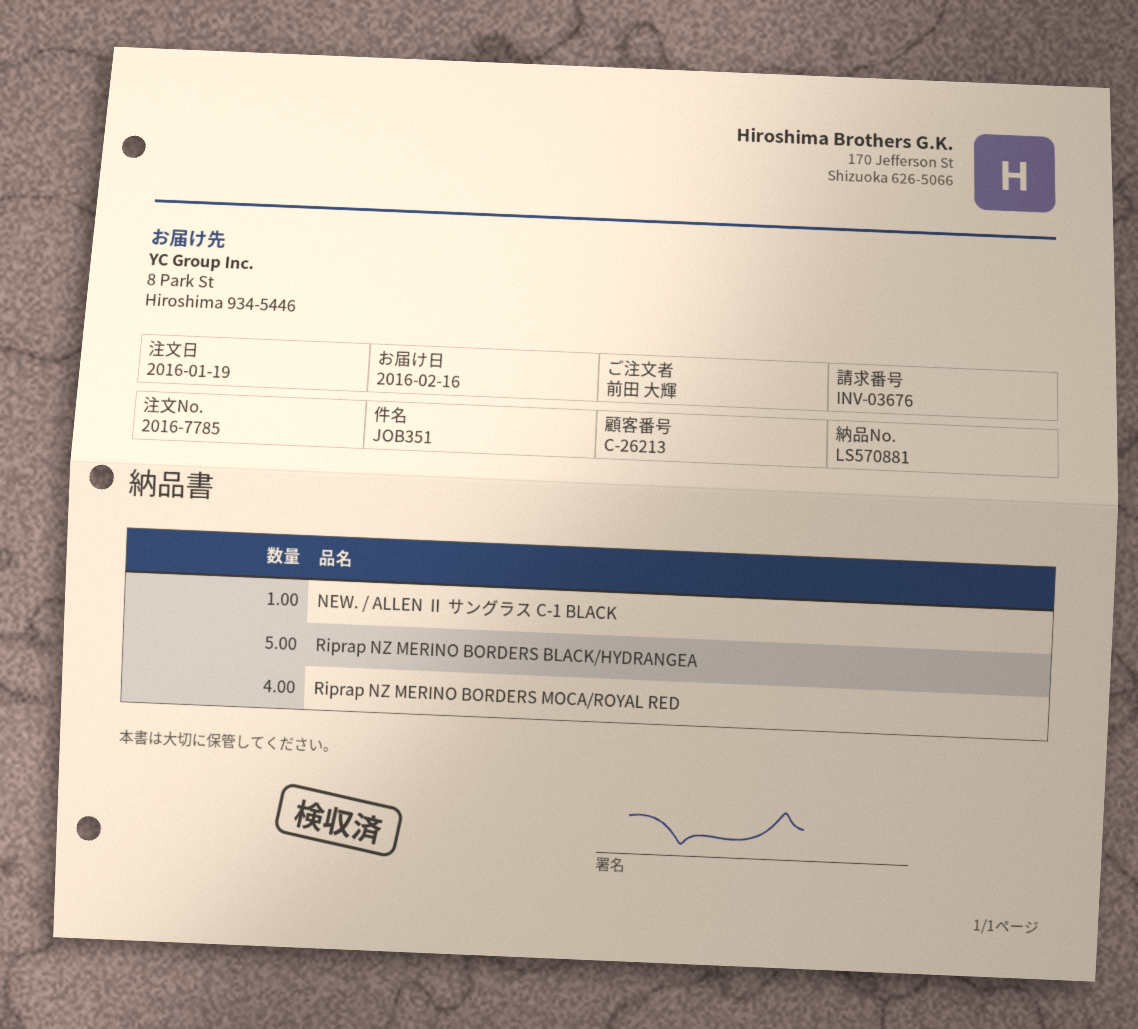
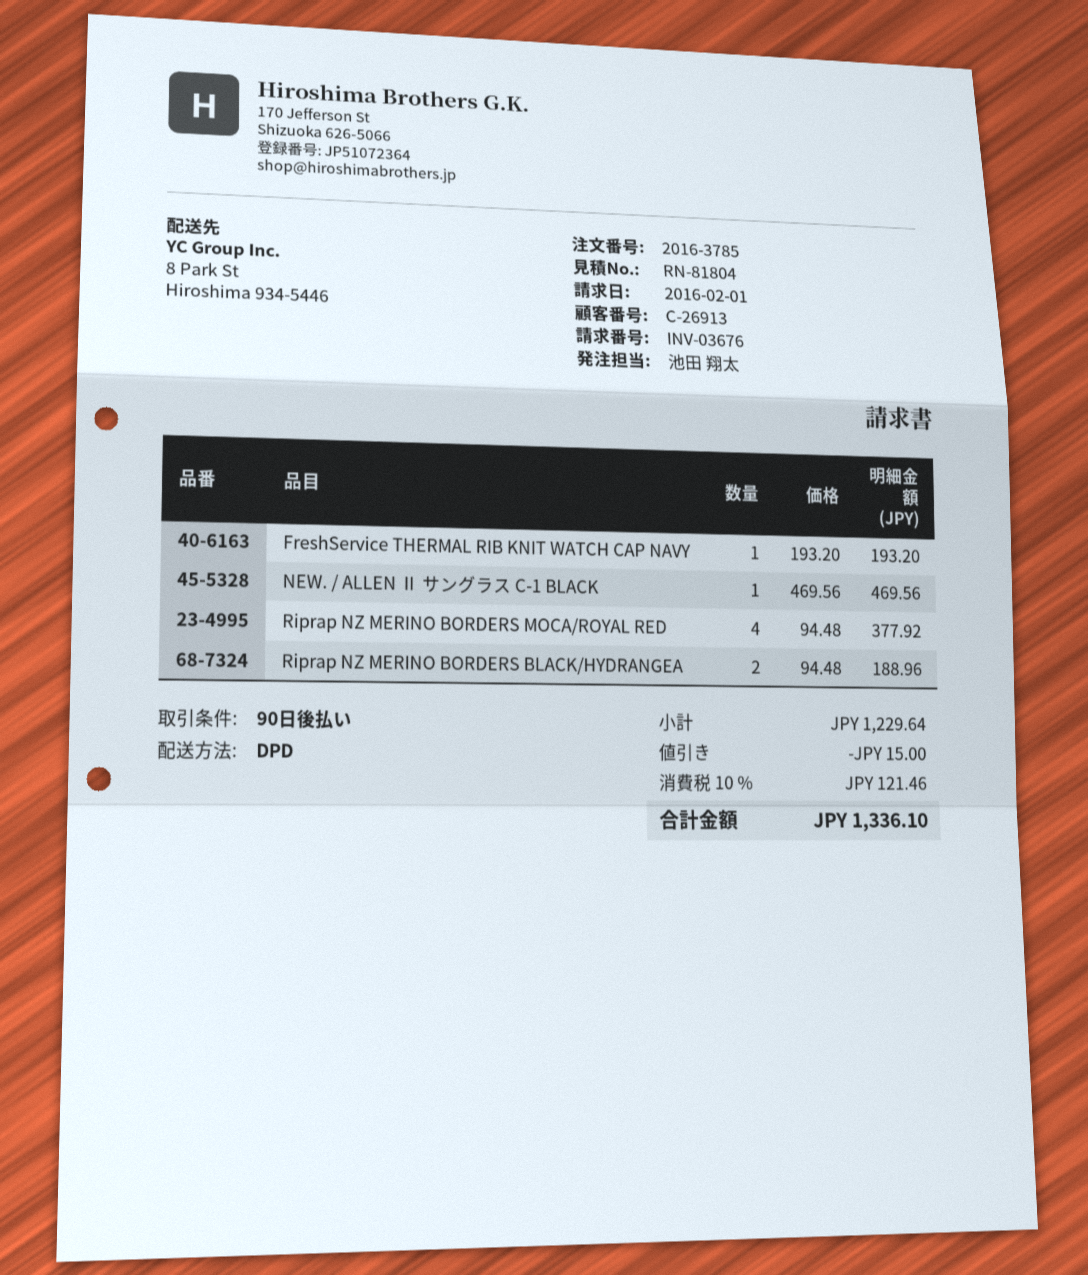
order number: 2016-7785 -> 2016-3785
customer number: C-26213 -> C-26913
ordered by: 前田 大輝 -> 池田 翔太
Riprap NZ MERINO BORDERS BLACK/HYDRANGEA: 5 -> 2
FreshService THERMAL RIB KNIT WATCH CAP NAVY: none -> 1

